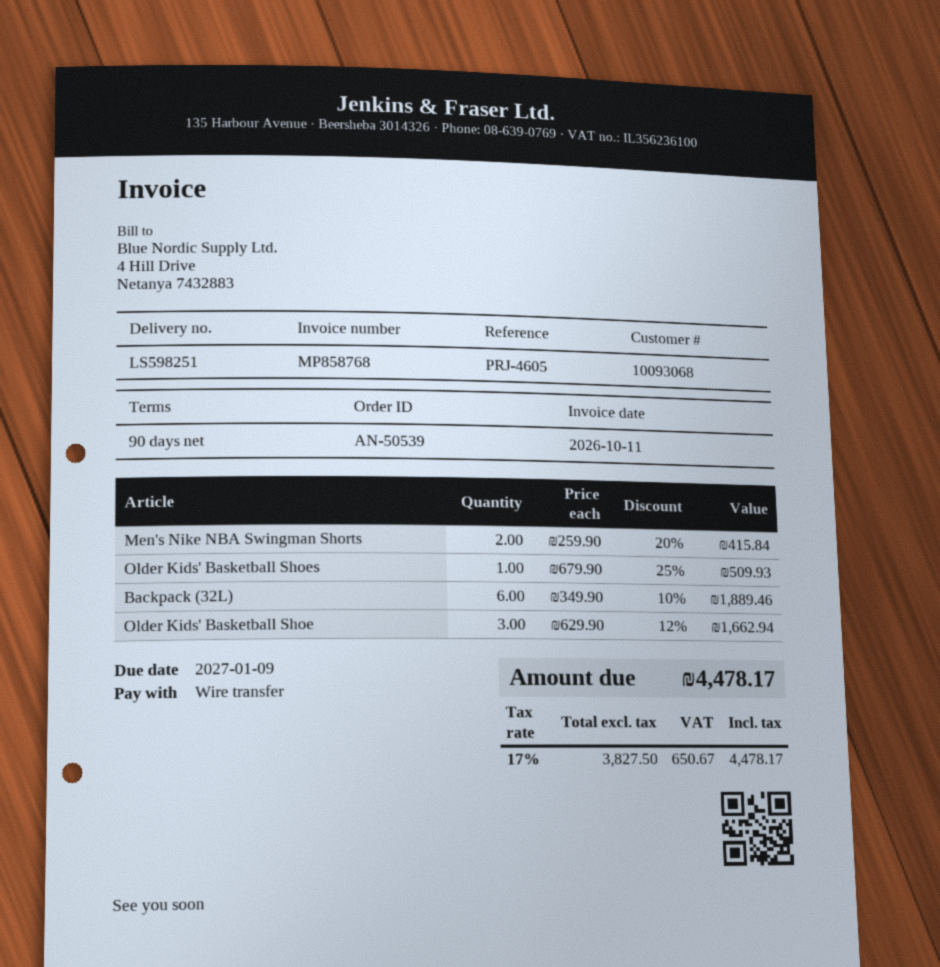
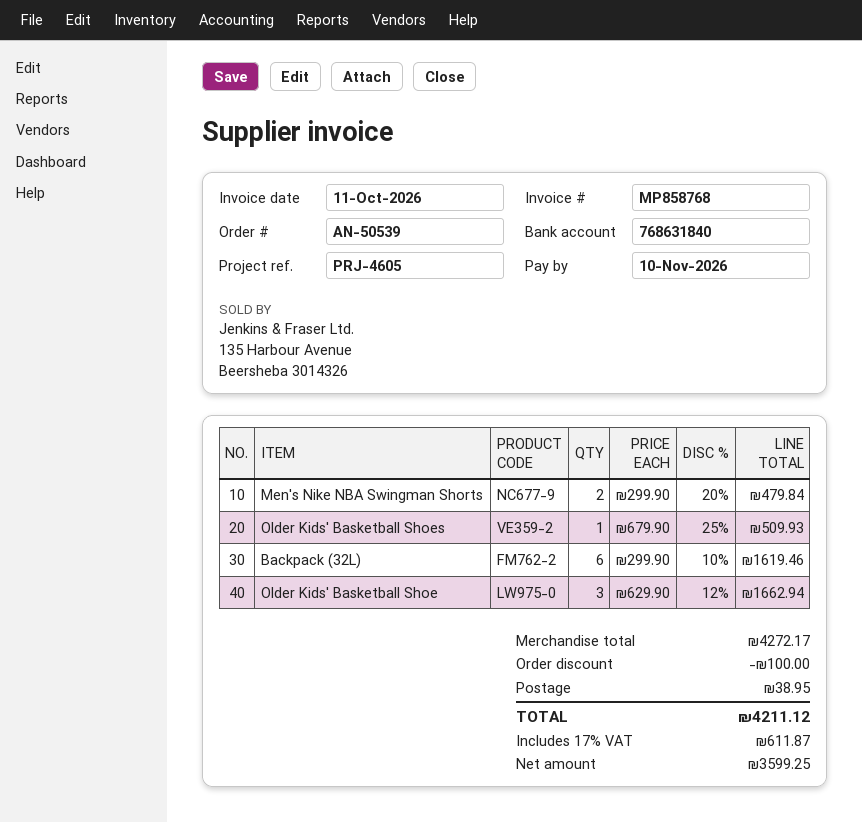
due date: 2027-01-09 -> 2026-11-10
Men's Nike NBA Swingman Shorts: 2 x 259.90 - 20% = 415.84 -> 2 x 299.90 - 20% = 479.84
Backpack (32L): 6 x 349.90 - 10% = 1889.46 -> 6 x 299.90 - 10% = 1619.46
discount: none -> 100.00
shipping: none -> 38.95
net: 3827.50 -> 3599.25
tax: 17% = 650.67 -> 17% = 611.87
total: 4478.17 -> 4211.12

